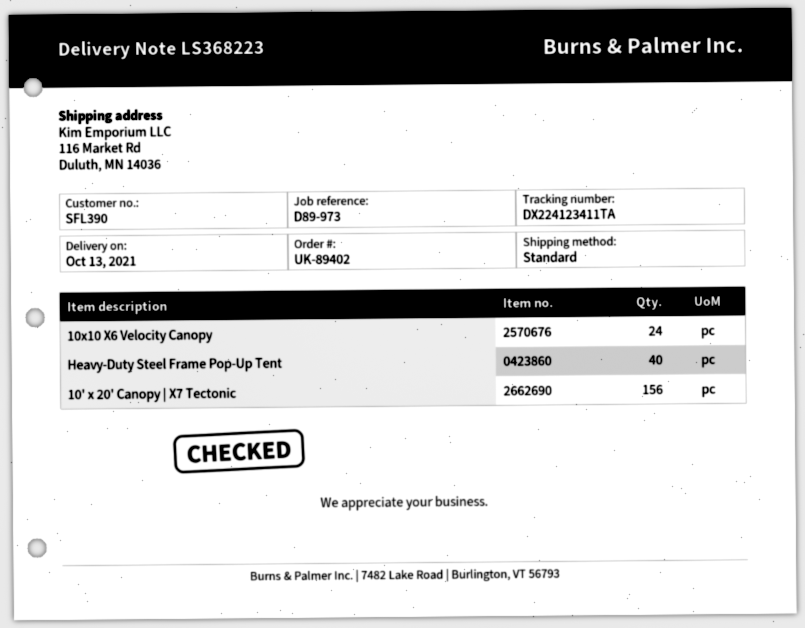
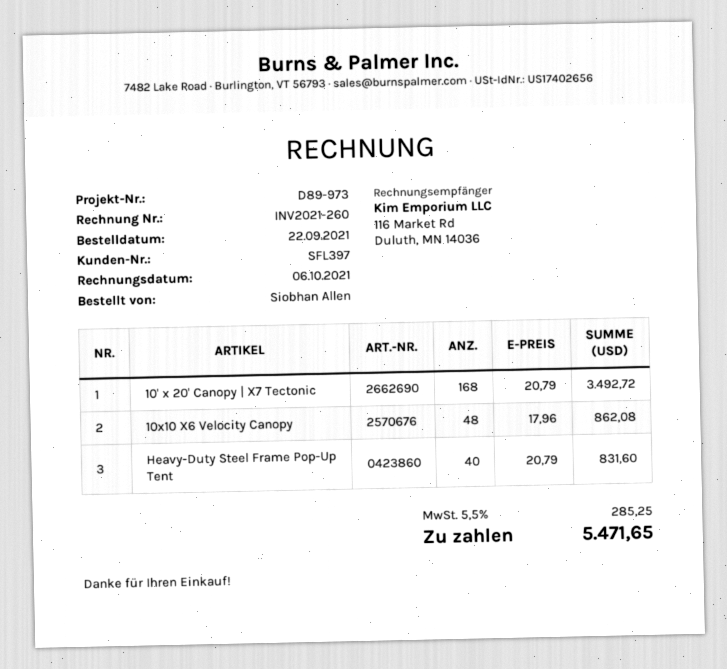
customer number: SFL390 -> SFL397
10x10 X6 Velocity Canopy: 24 -> 48
10' x 20' Canopy | X7 Tectonic: 156 -> 168

